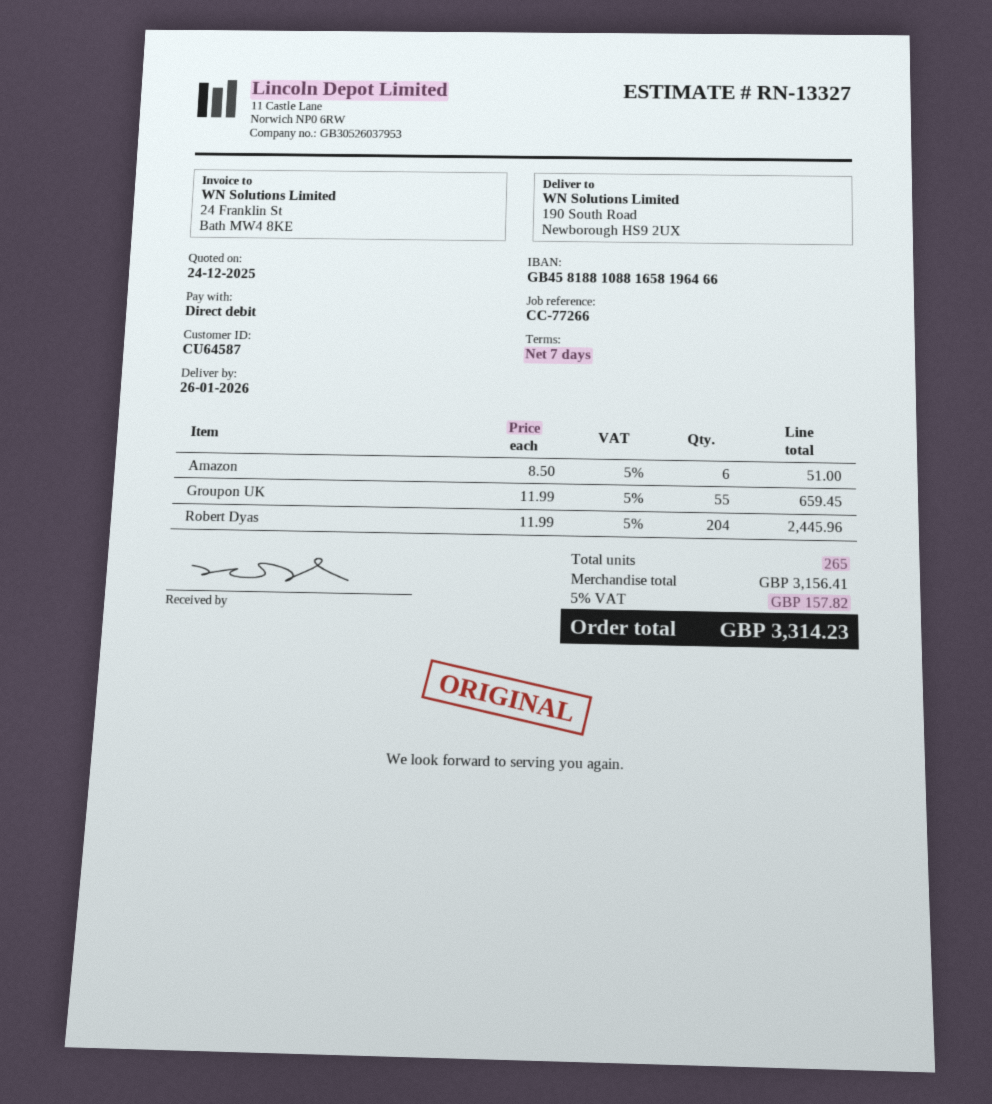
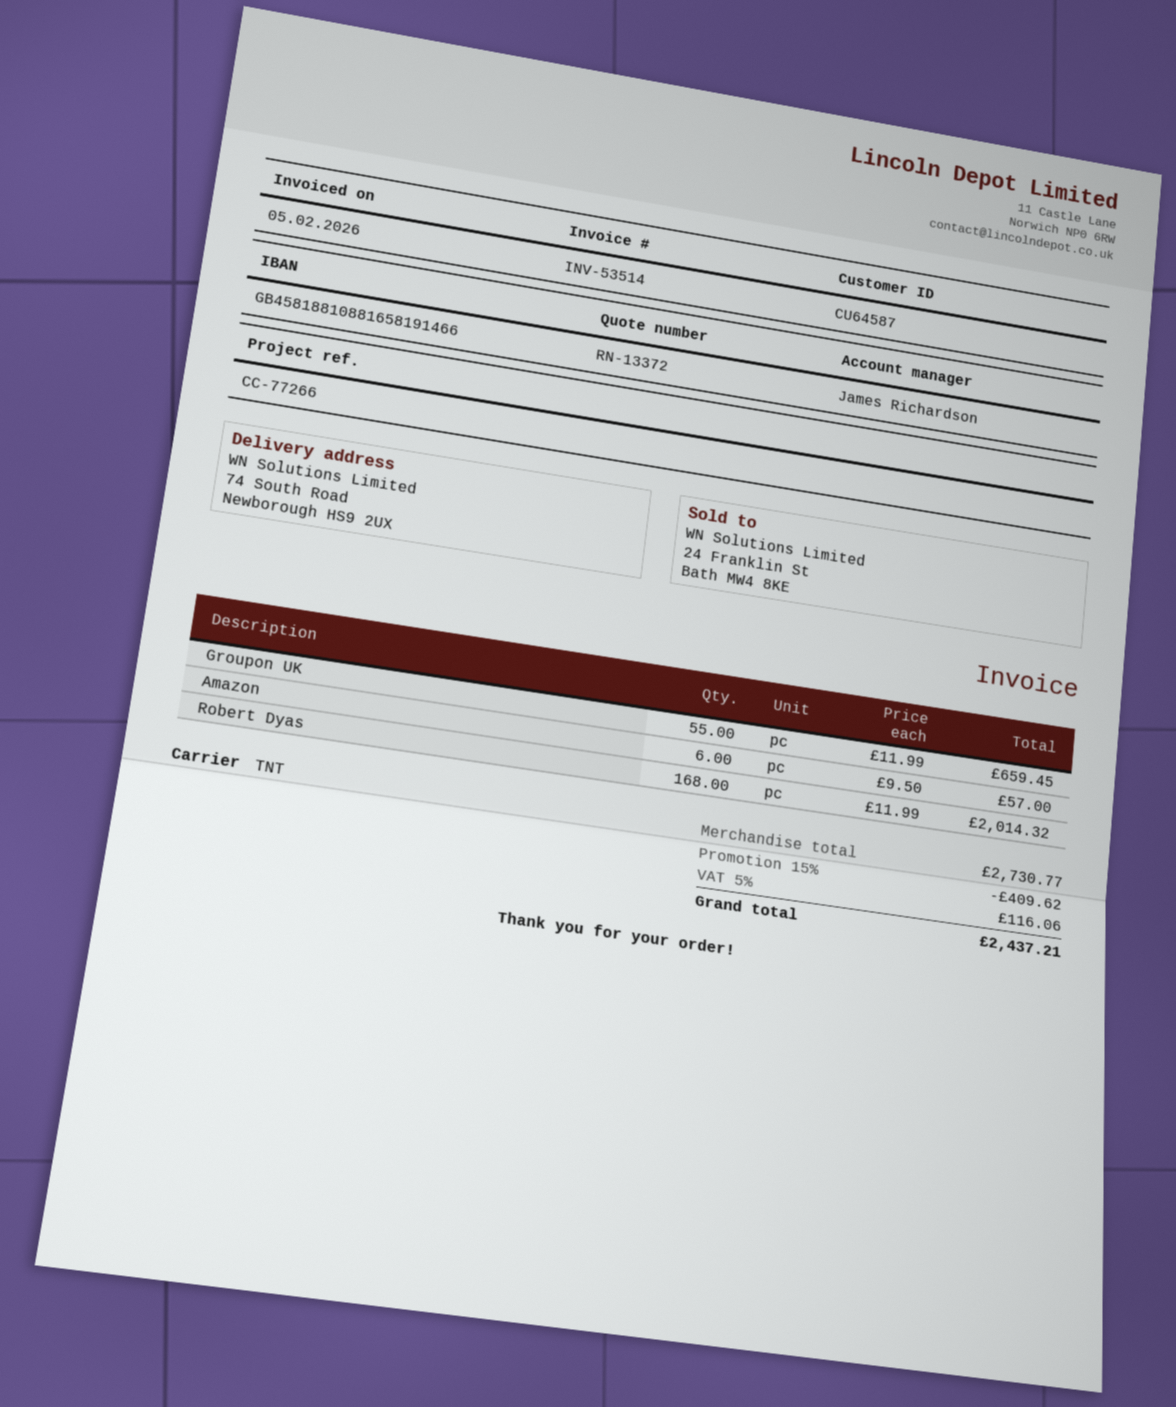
quote number: RN-13327 -> RN-13372
bank account: GB45818810881658196466 -> GB45818810881658191466
ship to: 190 South Road, Newborough HS9 2UX -> 74 South Road, Newborough HS9 2UX
Amazon: 6 x 8.50 = 51.00 -> 6 x 9.50 = 57.00
Robert Dyas: 204 x 11.99 = 2445.96 -> 168 x 11.99 = 2014.32
subtotal: 3156.41 -> 2730.77
discount: none -> 15% = 409.62
tax: 5% = 157.82 -> 5% = 116.06
total: 3314.23 -> 2437.21

